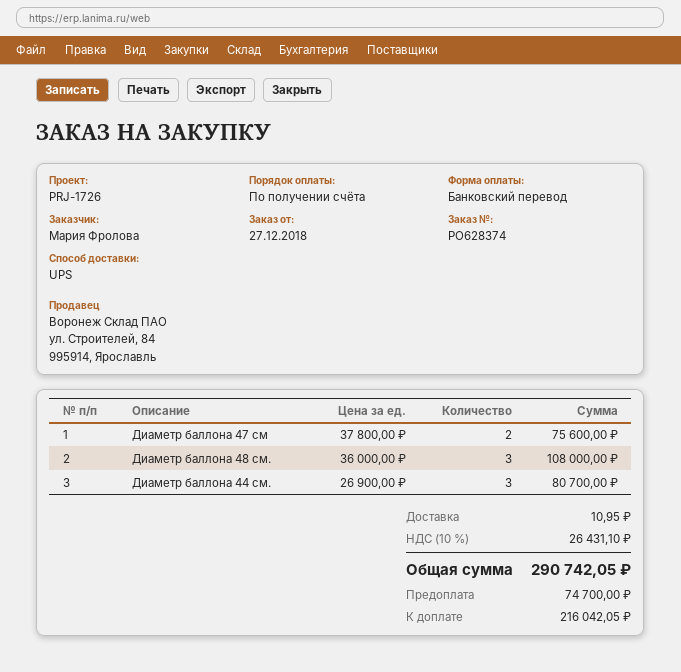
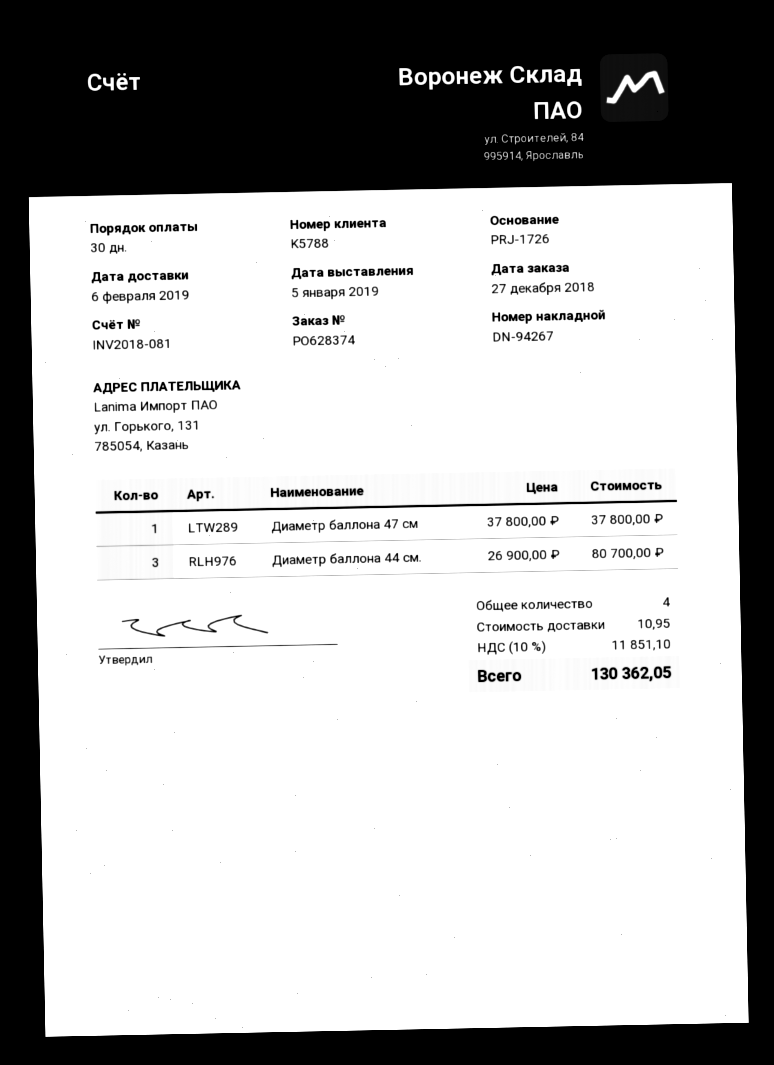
payment terms: on receipt -> 30 days
Диаметр баллона 47 см: 2 x 37800.00 = 75600.00 -> 1 x 37800.00 = 37800.00
Диаметр баллона 48 см.: 3 x 36000.00 = 108000.00 -> none
tax: 10% = 26431.10 -> 10% = 11851.10
total: 290742.05 -> 130362.05

